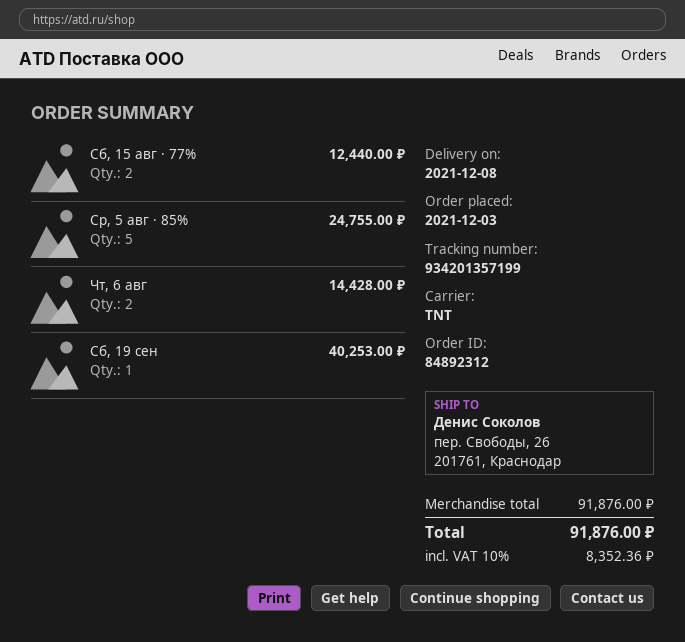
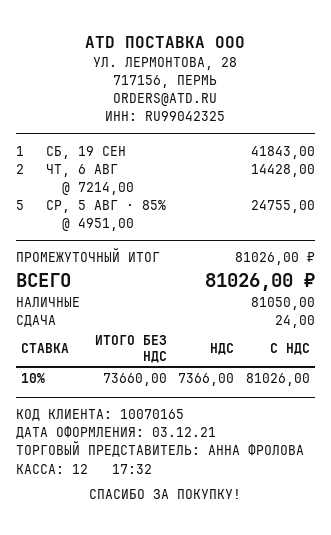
Сб, 15 авг · 77%: 2 for 12440.00 -> none
Сб, 19 сен: 1 for 40253.00 -> 1 for 41843.00
subtotal: 91876.00 -> 81026.00
tax: 10% = 8352.36 -> 10% = 7366.00
total: 91876.00 -> 81026.00

